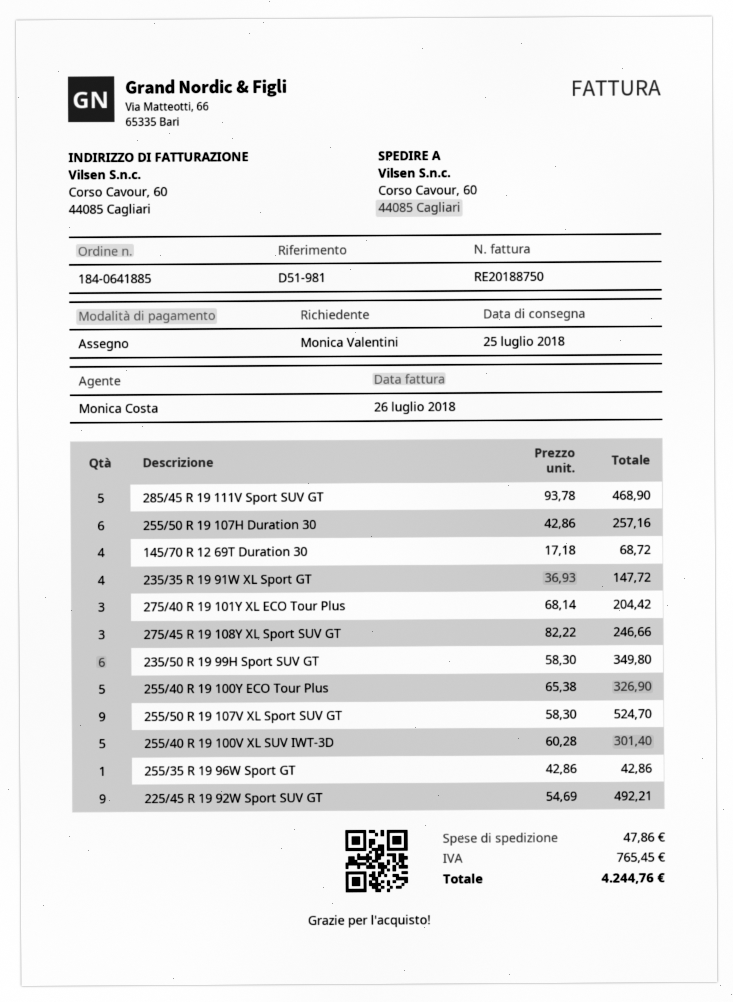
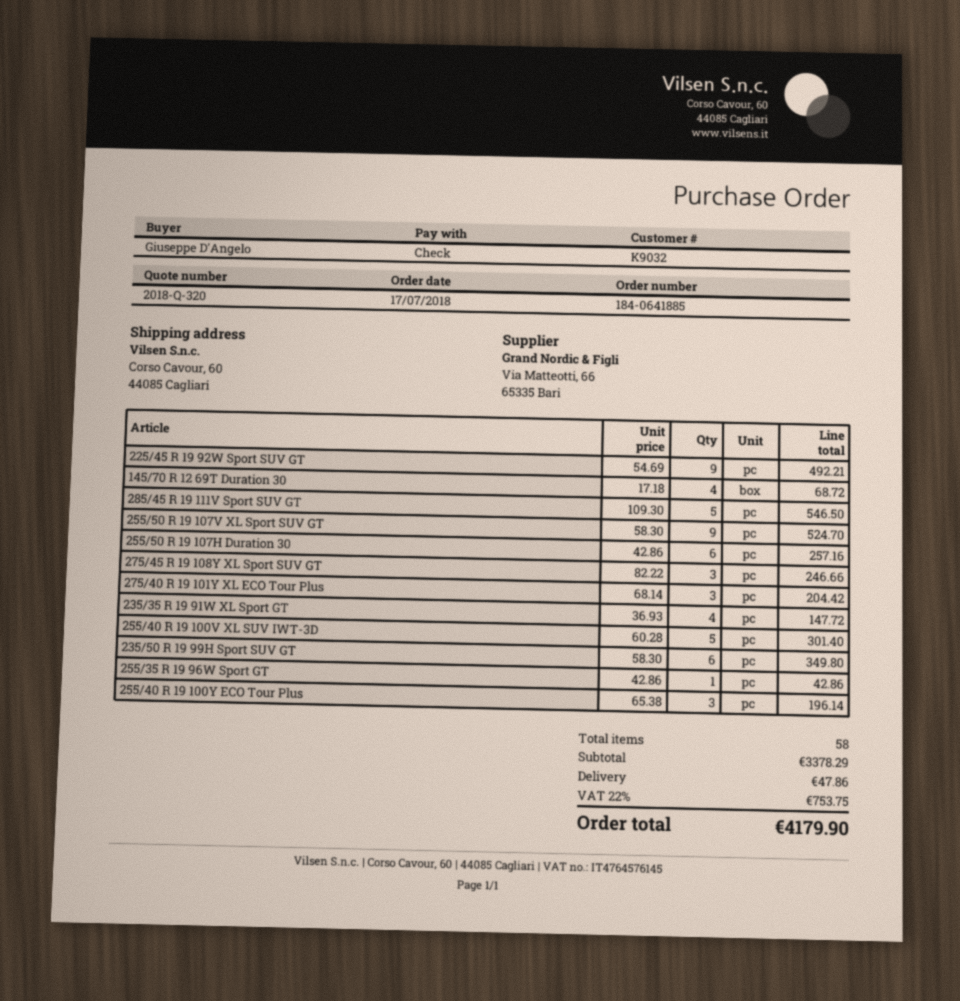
ordered by: Monica Valentini -> Giuseppe D'Angelo
285/45 R 19 111V Sport SUV GT: 5 x 93.78 = 468.90 -> 5 x 109.30 = 546.50
255/40 R 19 100Y ECO Tour Plus: 5 x 65.38 = 326.90 -> 3 x 65.38 = 196.14
tax: 765.45 -> 753.75
total: 4244.76 -> 4179.90

